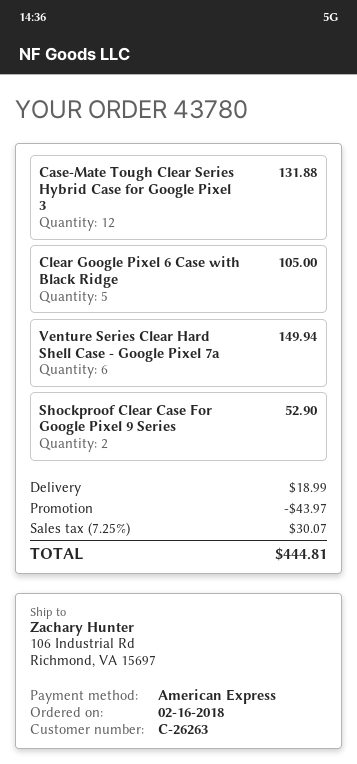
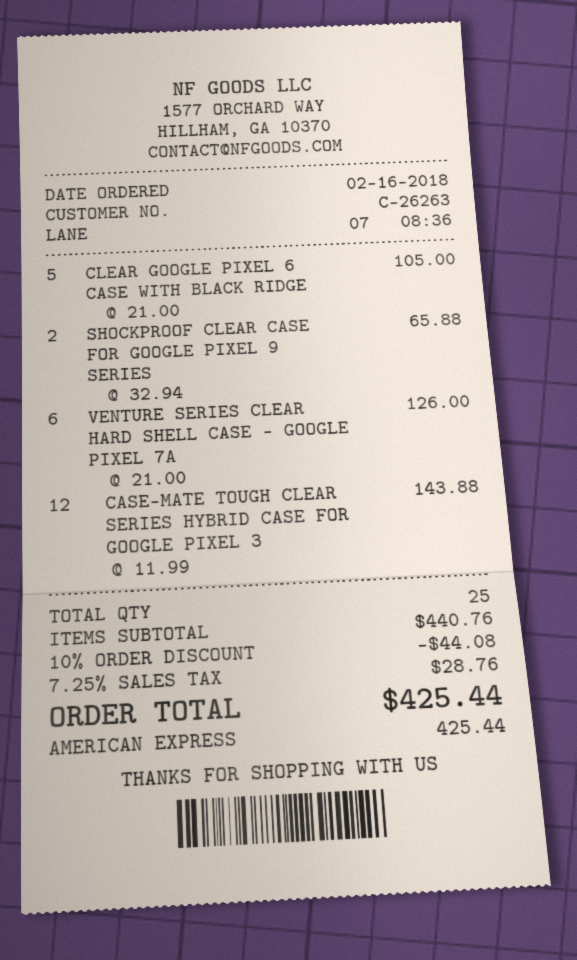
Case-Mate Tough Clear Series Hybrid Case for Google Pixel 3: 12 for 131.88 -> 12 for 143.88
Venture Series Clear Hard Shell Case - Google Pixel 7a: 6 for 149.94 -> 6 for 126.00
Shockproof Clear Case For Google Pixel 9 Series: 2 for 52.90 -> 2 for 65.88
discount: 43.97 -> 44.08
shipping: 18.99 -> none
tax: 7.25% = 30.07 -> 7.25% = 28.76
total: 444.81 -> 425.44

